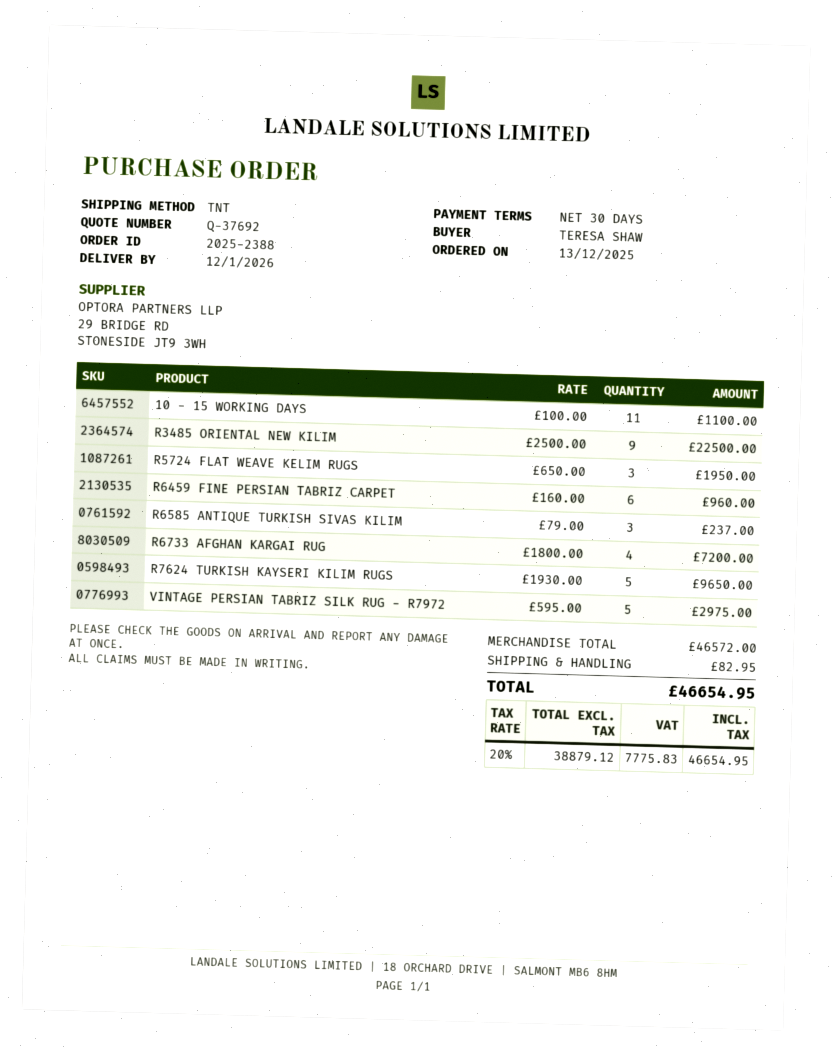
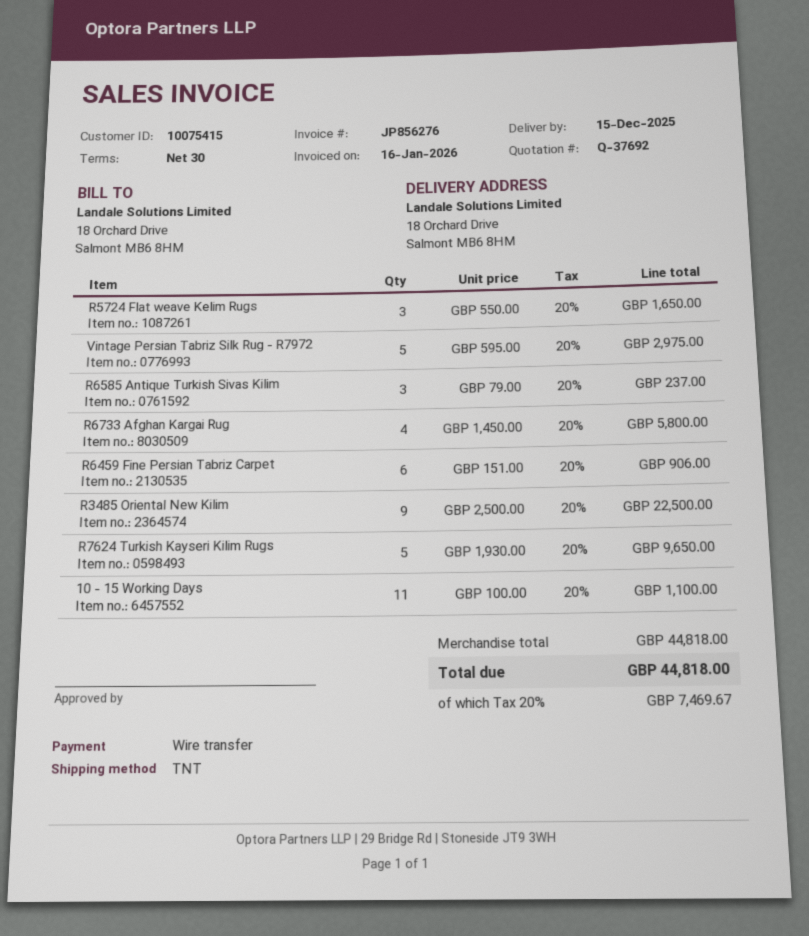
delivery date: 2026-01-12 -> 2025-12-15
R5724 FLAT WEAVE KELIM RUGS: 3 x 650.00 = 1950.00 -> 3 x 550.00 = 1650.00
R6459 FINE PERSIAN TABRIZ CARPET: 6 x 160.00 = 960.00 -> 6 x 151.00 = 906.00
R6733 AFGHAN KARGAI RUG: 4 x 1800.00 = 7200.00 -> 4 x 1450.00 = 5800.00
subtotal: 46572.00 -> 44818.00
shipping: 82.95 -> none
tax: 20% = 7775.83 -> 20% = 7469.67
total: 46654.95 -> 44818.00

